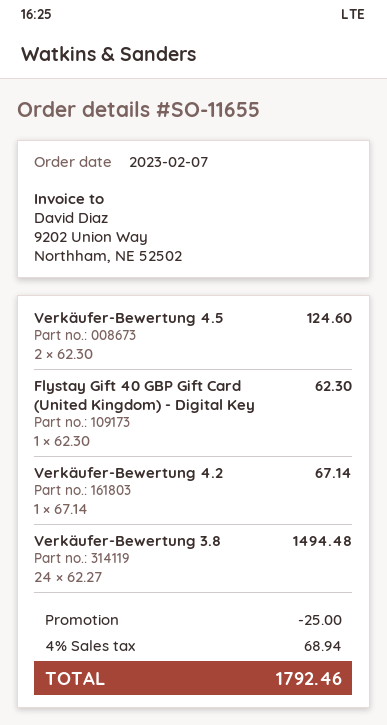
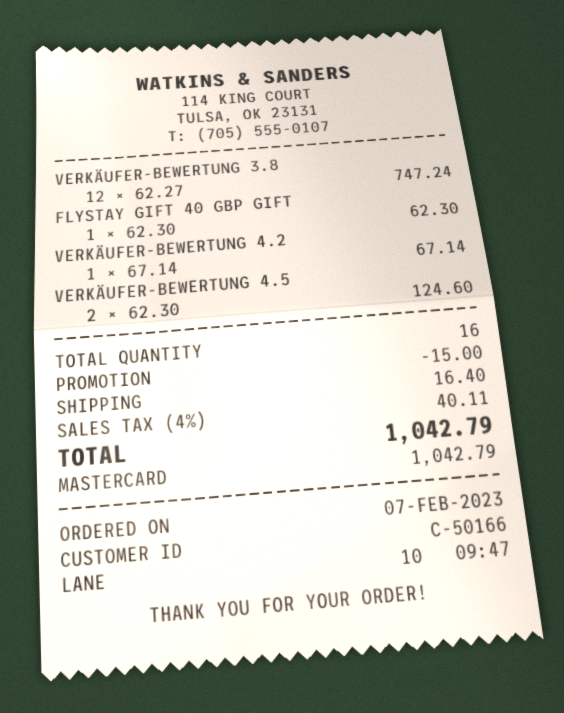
Verkäufer-Bewertung 3.8: 24 x 62.27 = 1494.48 -> 12 x 62.27 = 747.24
discount: 25.00 -> 15.00
shipping: none -> 16.40
tax: 4% = 68.94 -> 4% = 40.11
total: 1792.46 -> 1042.79

